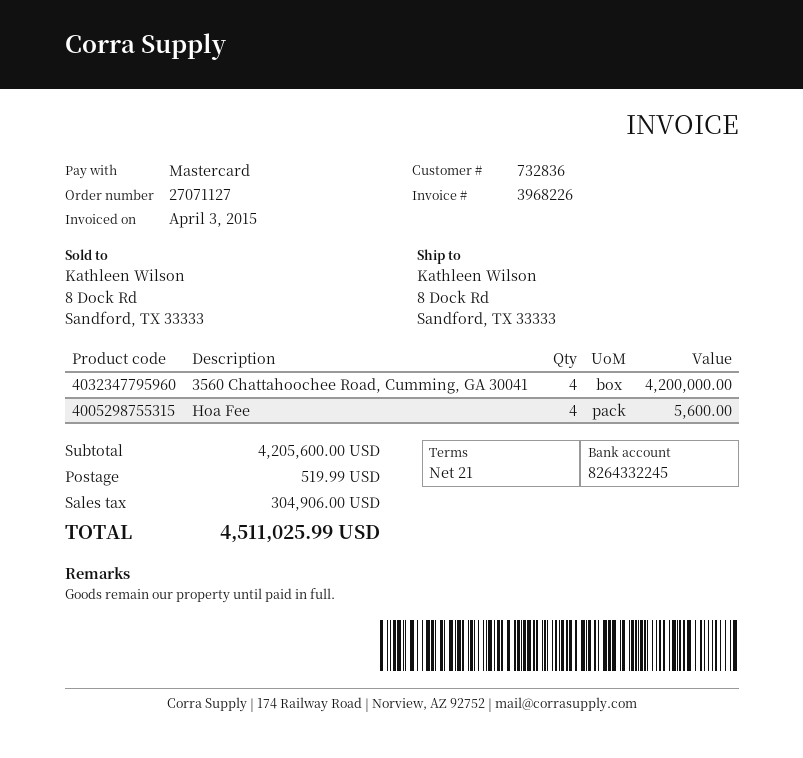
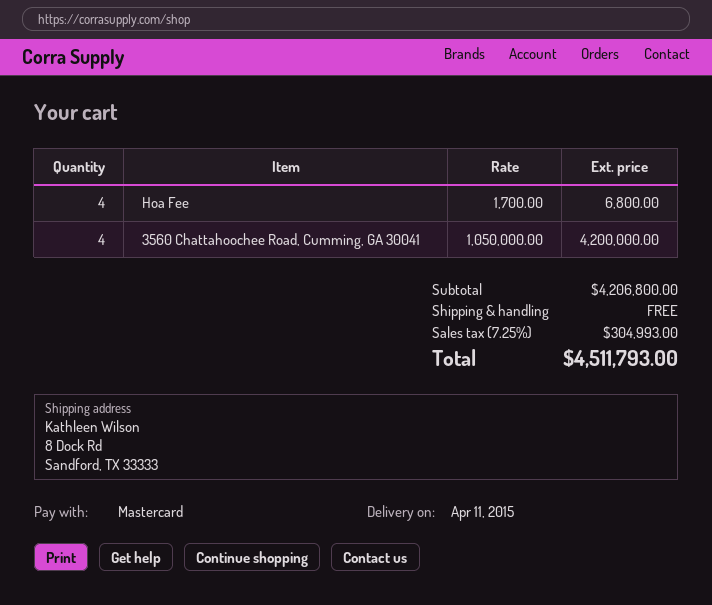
Hoa Fee: 4 for 5600.00 -> 4 for 6800.00
subtotal: 4205600.00 -> 4206800.00
shipping: 519.99 -> 0.00
tax: 304906.00 -> 304993.00
total: 4511025.99 -> 4511793.00

